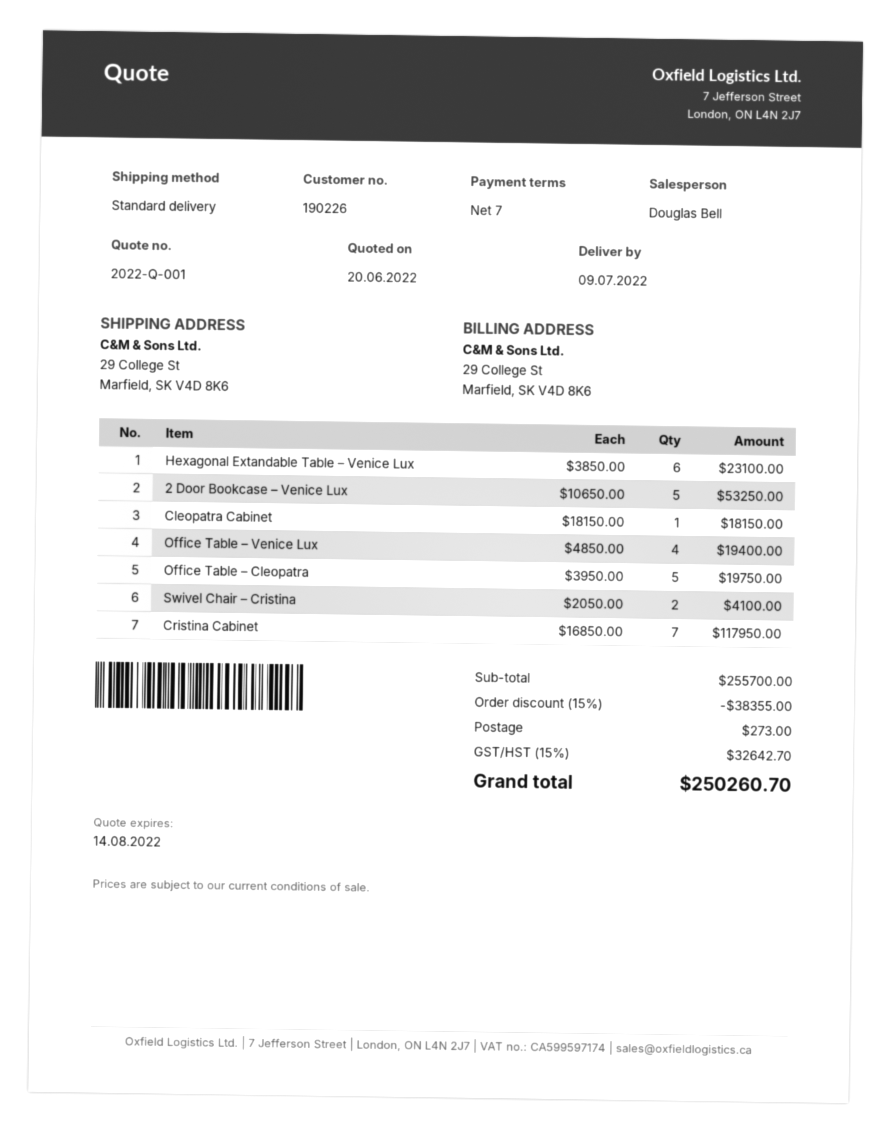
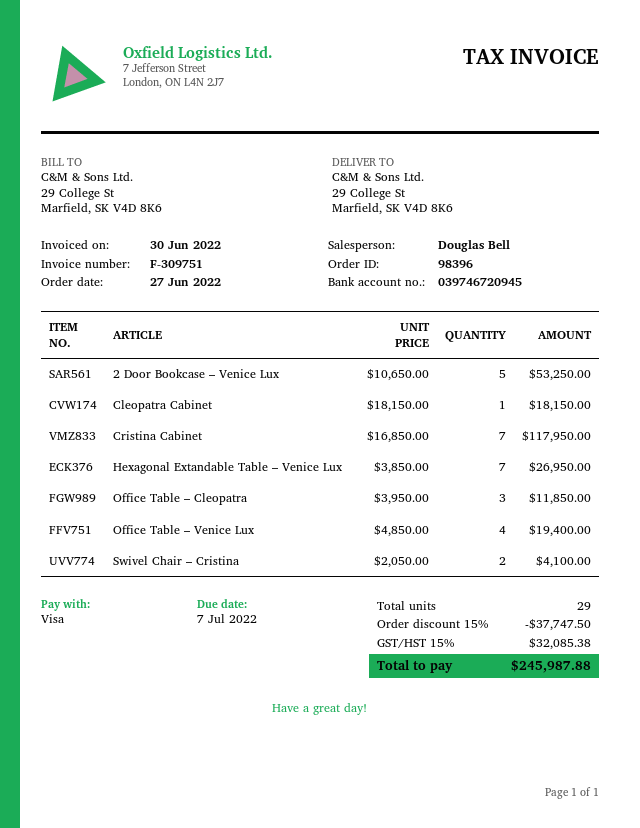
Hexagonal Extandable Table – Venice Lux: 6 x 3850.00 = 23100.00 -> 7 x 3850.00 = 26950.00
Office Table – Cleopatra: 5 x 3950.00 = 19750.00 -> 3 x 3950.00 = 11850.00
discount: 15% = 38355.00 -> 15% = 37747.50
shipping: 273.00 -> none
tax: 15% = 32642.70 -> 15% = 32085.38
total: 250260.70 -> 245987.88

